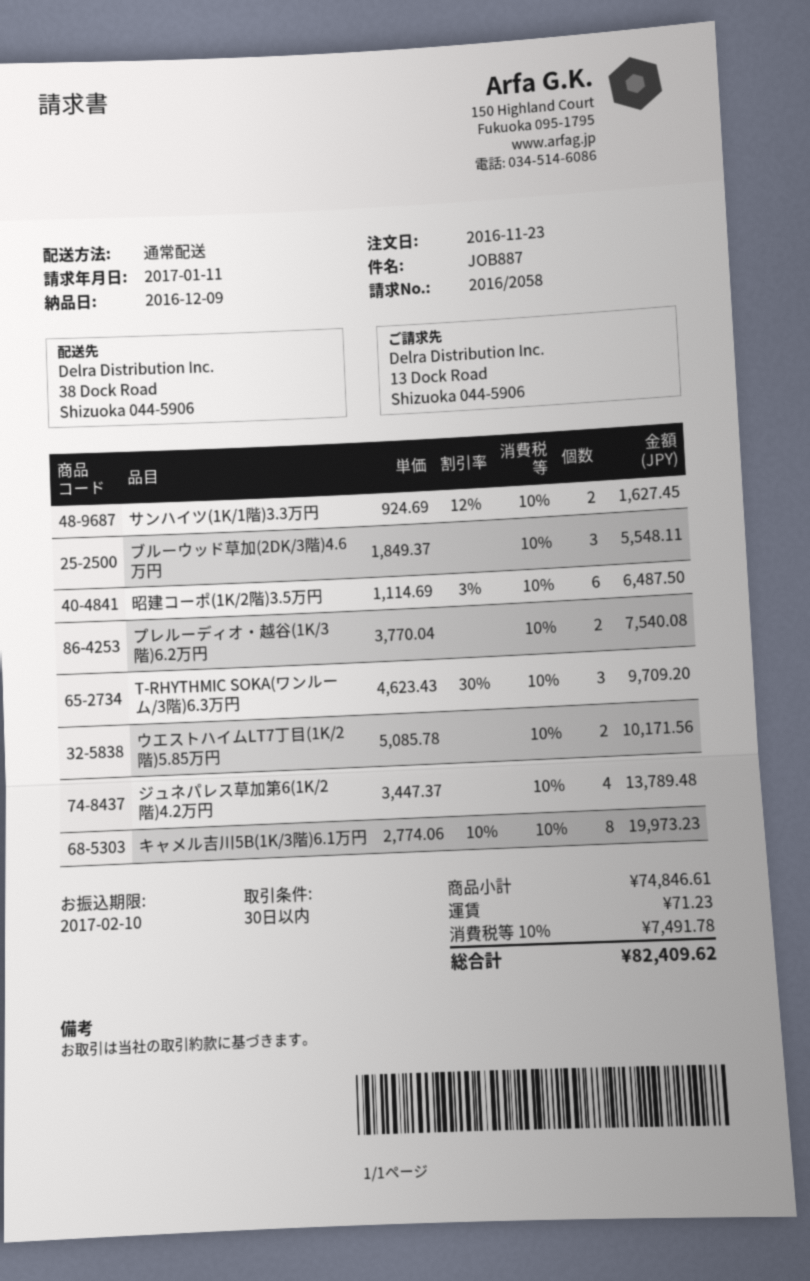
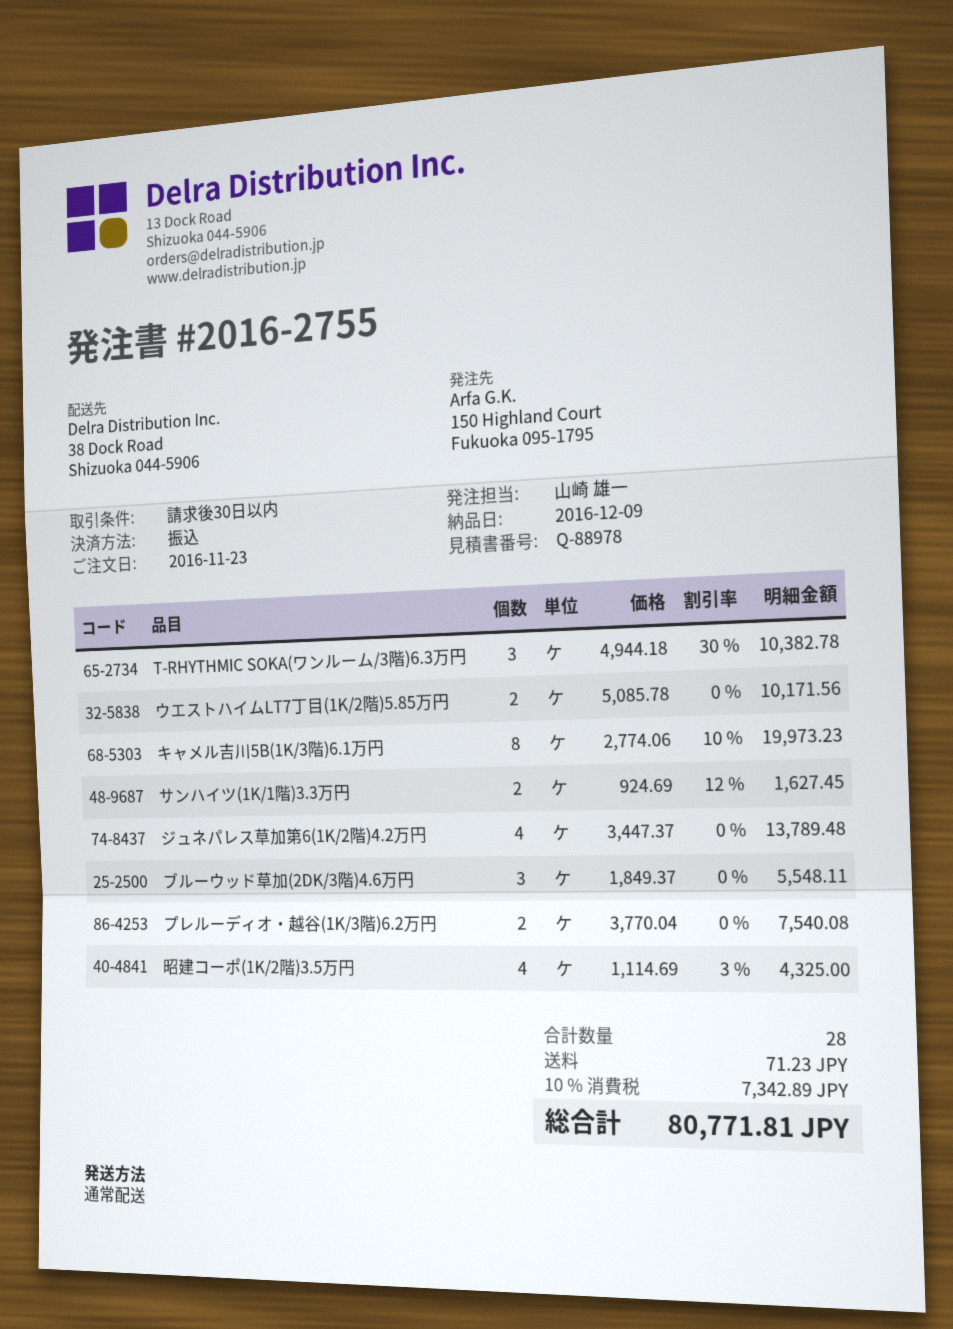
昭建コーポ(1K/2階)3.5万円: 6 x 1114.69 - 3% = 6487.50 -> 4 x 1114.69 - 3% = 4325.00
T-RHYTHMIC SOKA(ワンルーム/3階)6.3万円: 3 x 4623.43 - 30% = 9709.20 -> 3 x 4944.18 - 30% = 10382.78
tax: 10% = 7491.78 -> 10% = 7342.89
total: 82409.62 -> 80771.81

